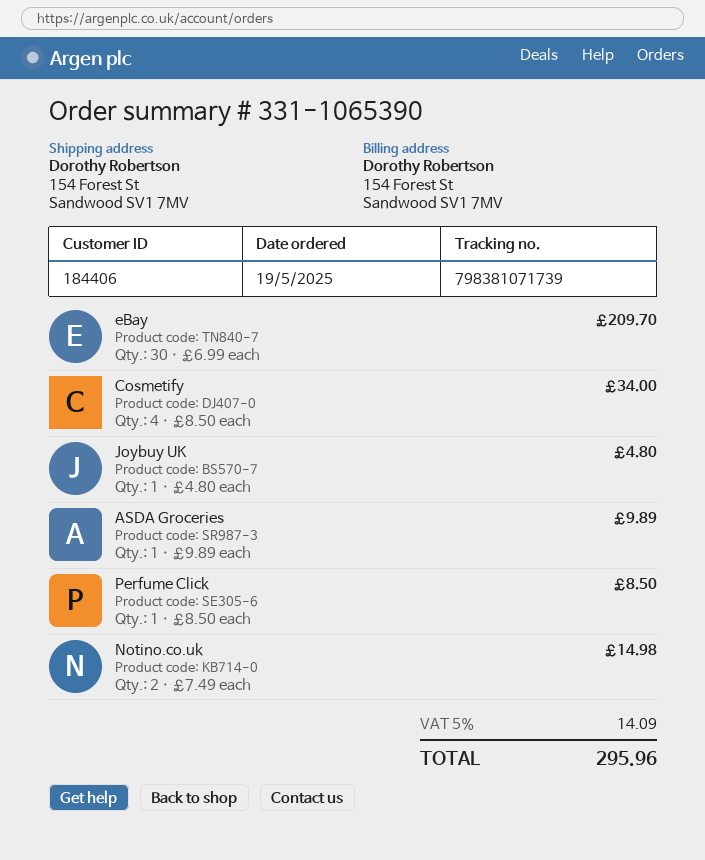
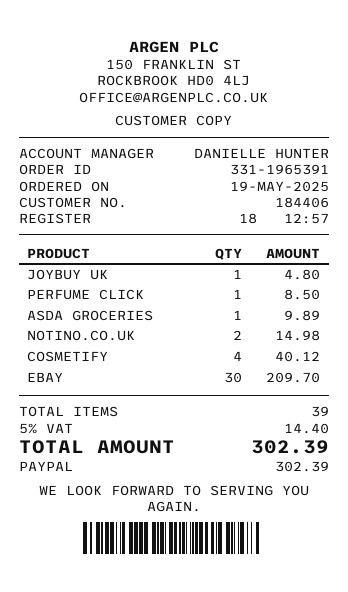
order number: 331-1065390 -> 331-1965391
Cosmetify: 4 for 34.00 -> 4 for 40.12
tax: 5% = 14.09 -> 5% = 14.40
total: 295.96 -> 302.39

